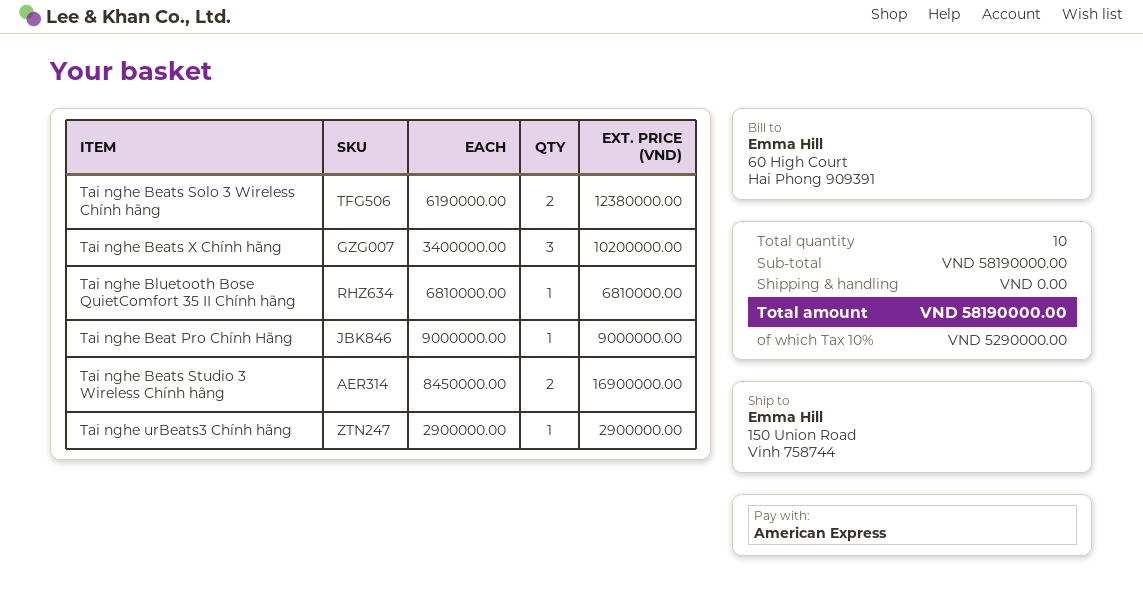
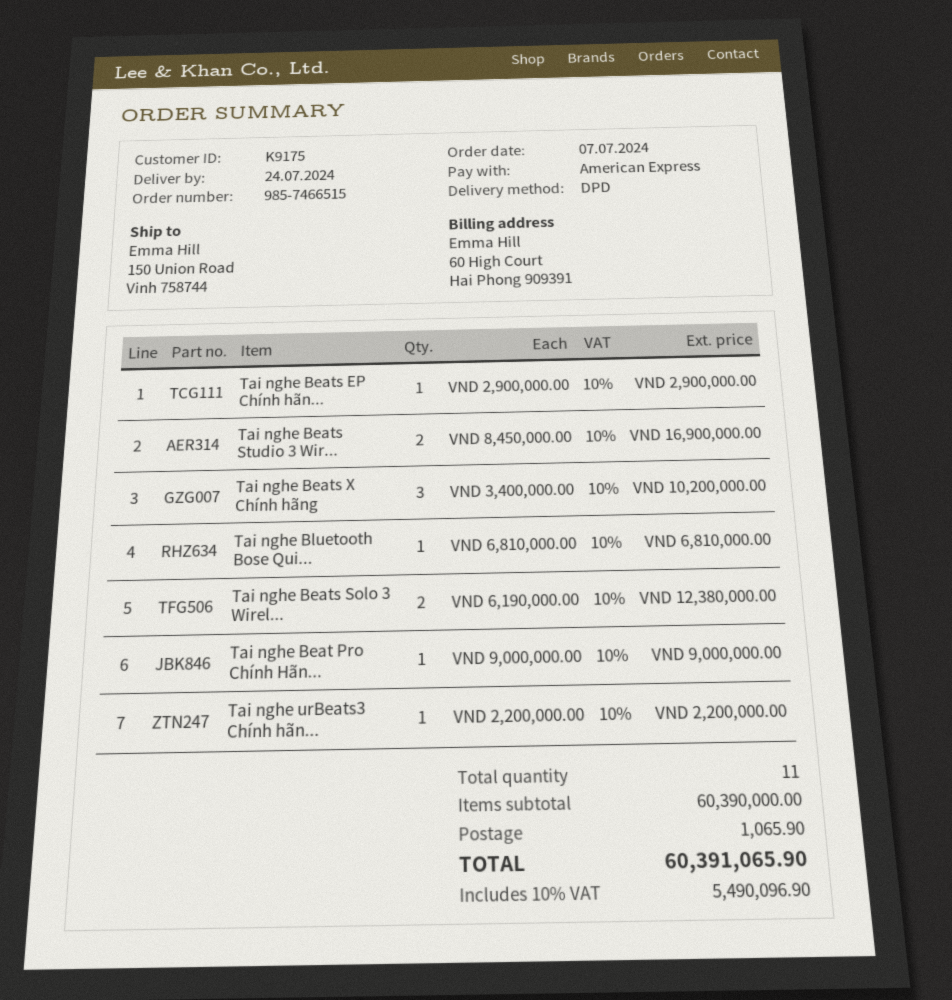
Tai nghe urBeats3 Chính hãng: 1 x 2900000.00 = 2900000.00 -> 1 x 2200000.00 = 2200000.00
Tai nghe Beats EP Chính hãn...: none -> 1 x 2900000.00 = 2900000.00
total quantity: 10 -> 11
subtotal: 58190000.00 -> 60390000.00
shipping: 0.00 -> 1065.90
tax: 10% = 5290000.00 -> 10% = 5490096.90
total: 58190000.00 -> 60391065.90

